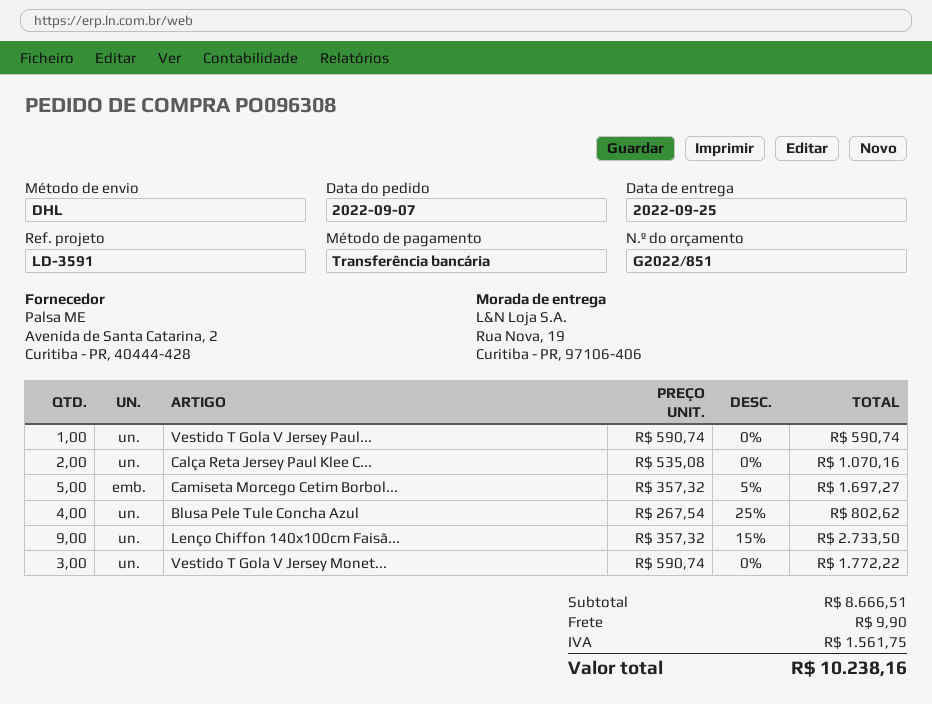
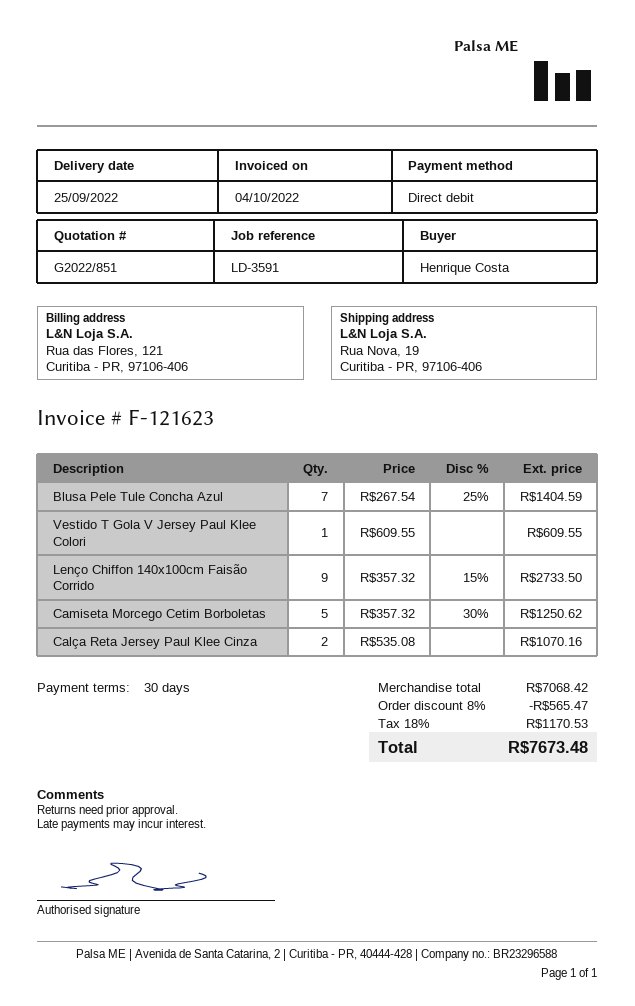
payment method: bank transfer -> direct debit
Vestido T Gola V Jersey Paul...: 1 x 590.74 = 590.74 -> 1 x 609.55 = 609.55
Camiseta Morcego Cetim Borbol...: 5 x 357.32 - 5% = 1697.27 -> 5 x 357.32 - 30% = 1250.62
Blusa Pele Tule Concha Azul: 4 x 267.54 - 25% = 802.62 -> 7 x 267.54 - 25% = 1404.59
Vestido T Gola V Jersey Monet...: 3 x 590.74 = 1772.22 -> none
subtotal: 8666.51 -> 7068.42
discount: none -> 8% = 565.47
shipping: 9.90 -> none
tax: 1561.75 -> 1170.53
total: 10238.16 -> 7673.48

